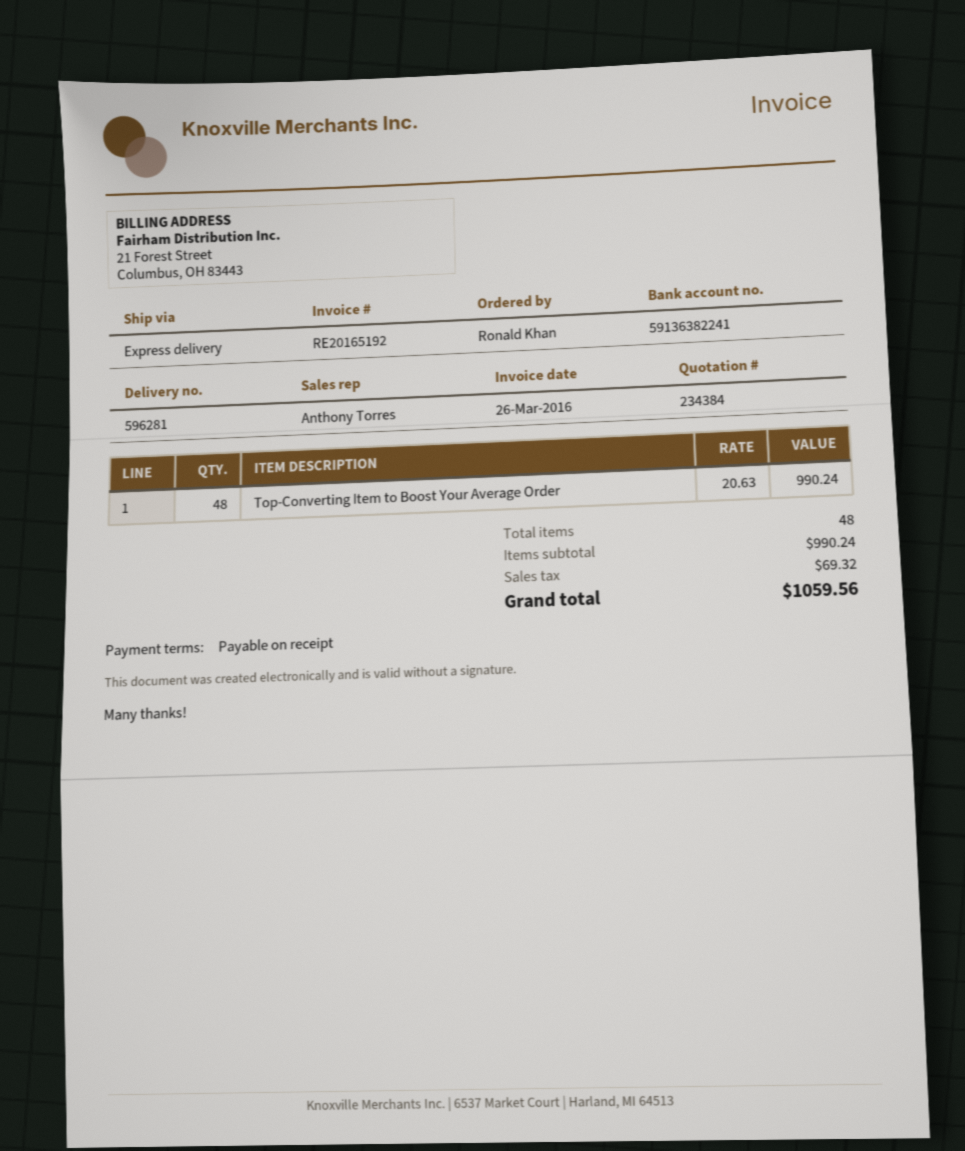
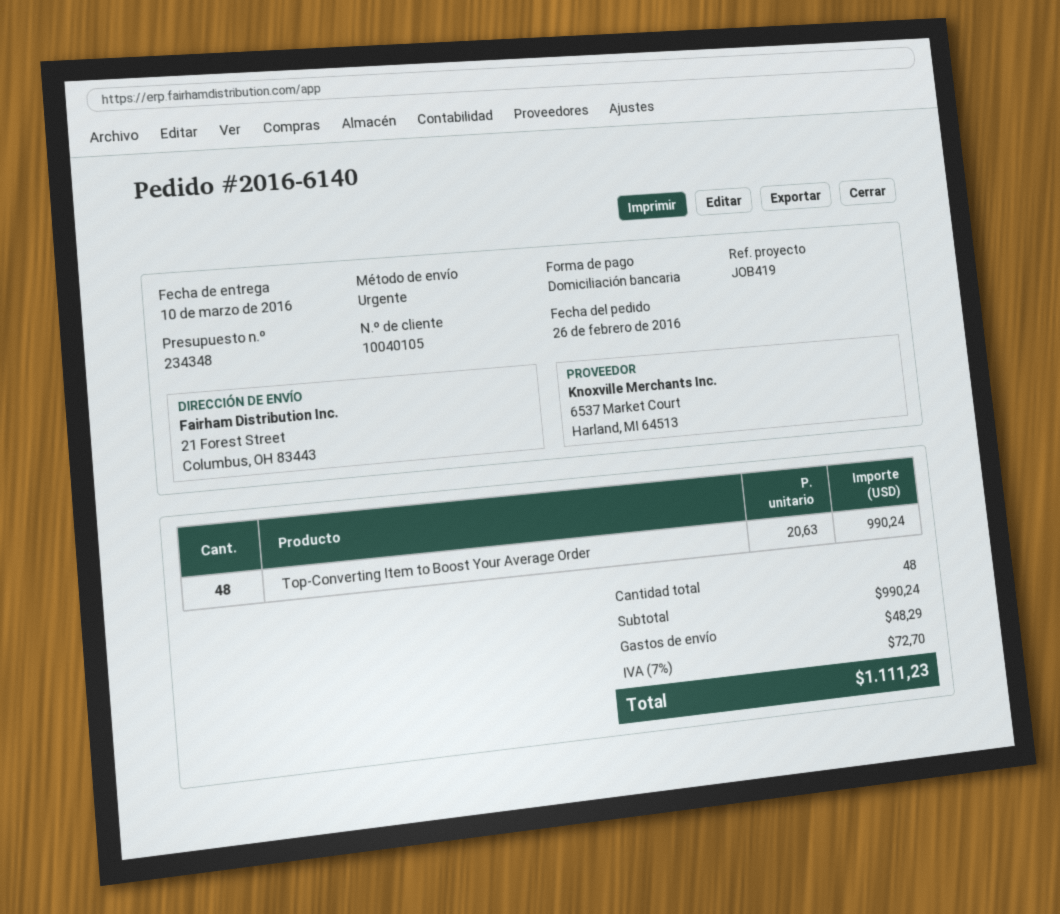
quote number: 234384 -> 234348
shipping: none -> 48.29
tax: 69.32 -> 72.70
total: 1059.56 -> 1111.23

